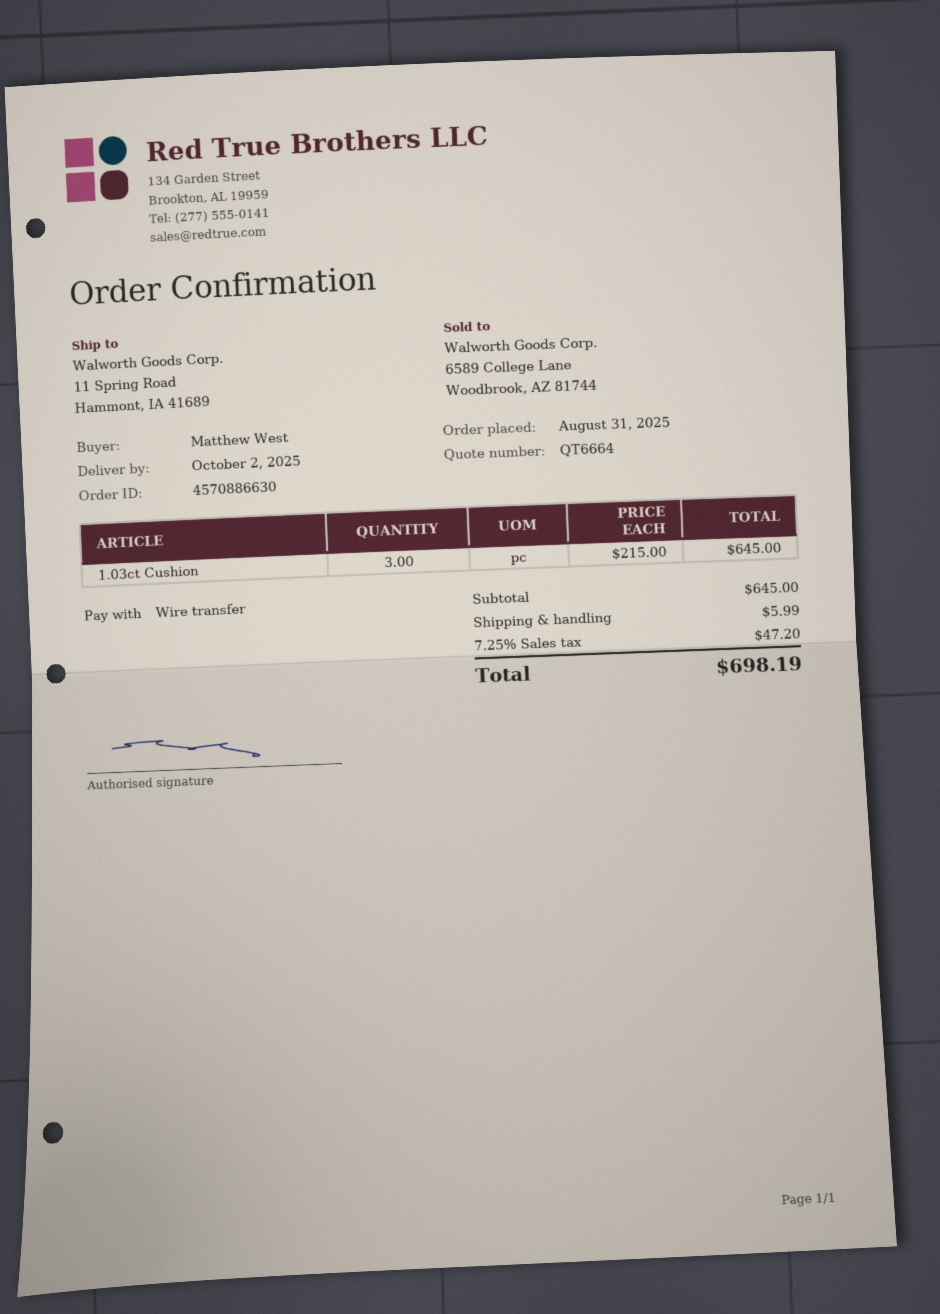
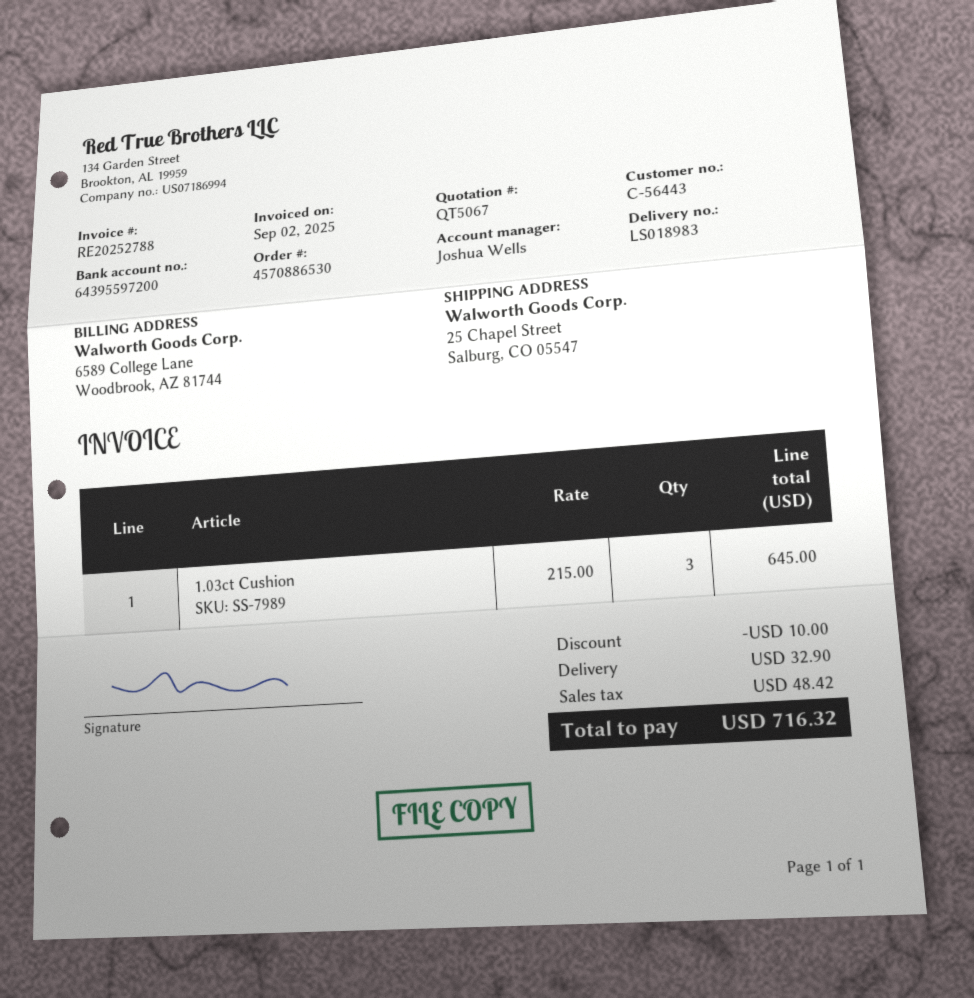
quote number: QT6664 -> QT5067
order number: 4570886630 -> 4570886530
ship to: 11 Spring Road, Hammont, IA 41689 -> 25 Chapel Street, Salburg, CO 05547
discount: none -> 10.00
shipping: 5.99 -> 32.90
tax: 47.20 -> 48.42
total: 698.19 -> 716.32

